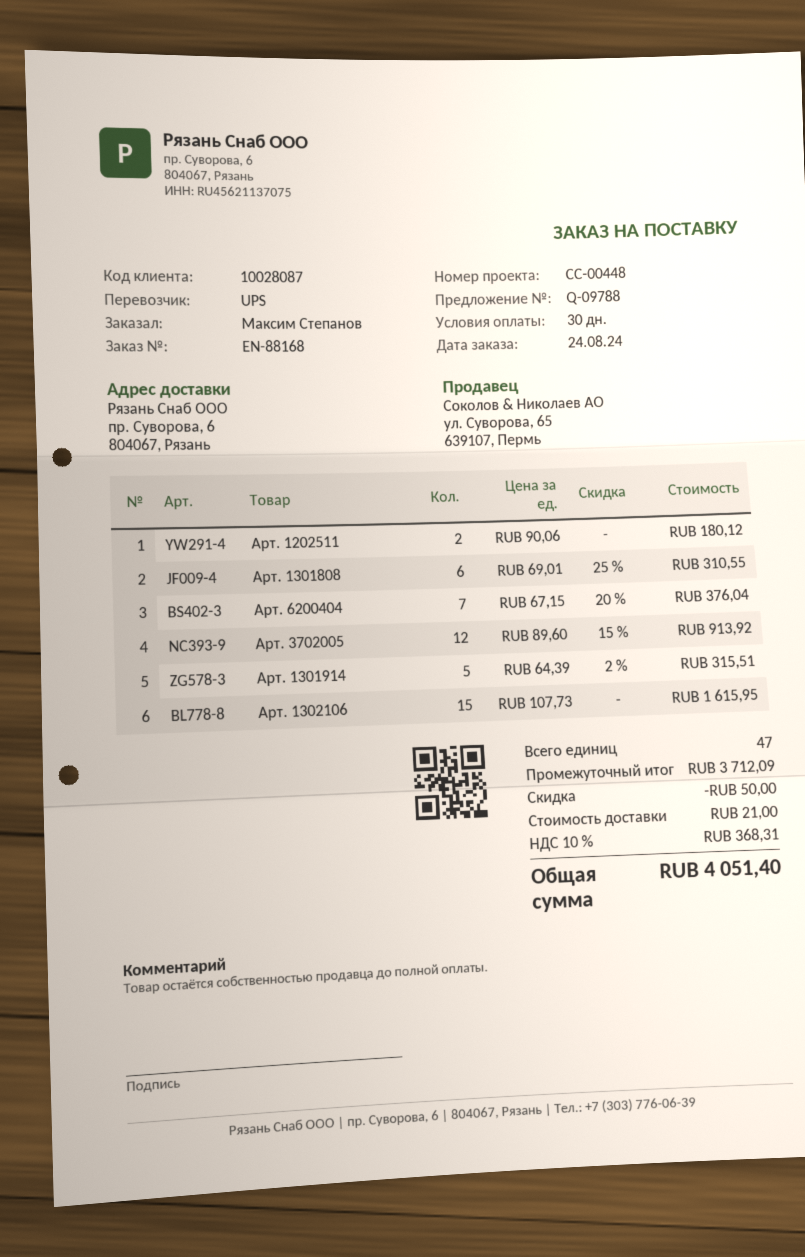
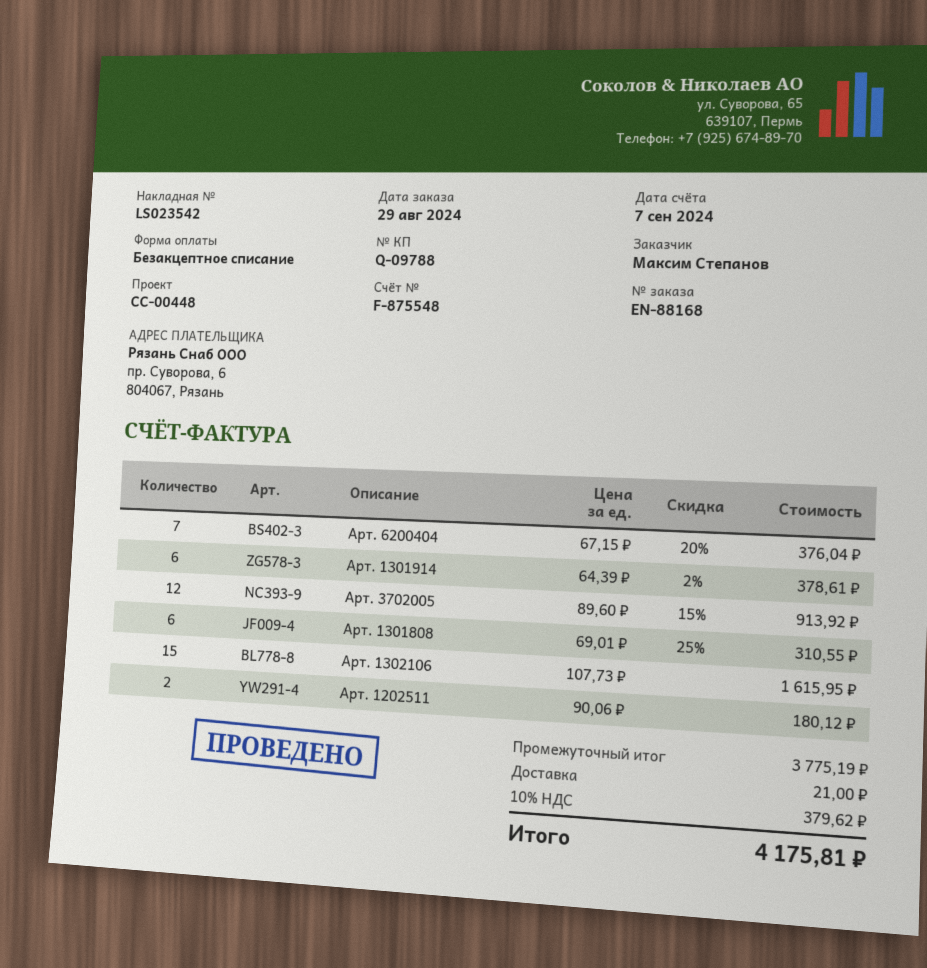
order date: 2024-08-24 -> 2024-08-29
Арт. 1301914: 5 x 64.39 - 2% = 315.51 -> 6 x 64.39 - 2% = 378.61
subtotal: 3712.09 -> 3775.19
discount: 50.00 -> none
tax: 10% = 368.31 -> 10% = 379.62
total: 4051.40 -> 4175.81

